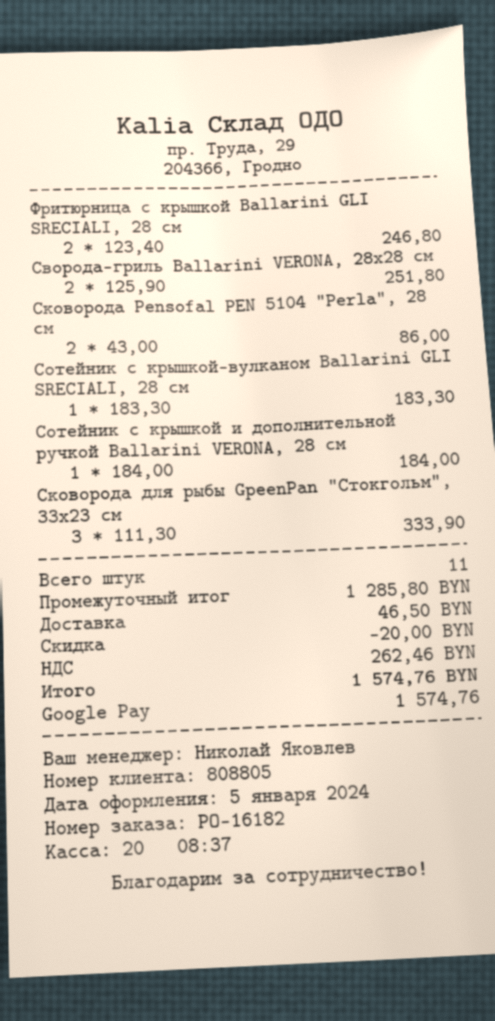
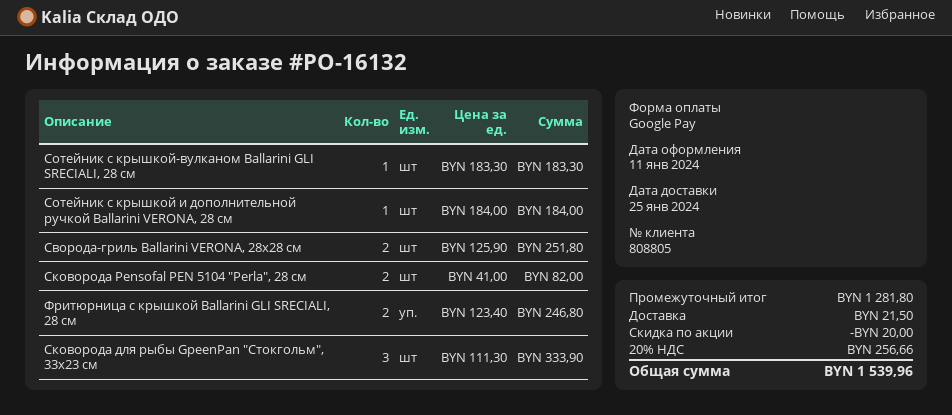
order number: PO-16182 -> PO-16132
order date: 2024-01-05 -> 2024-01-11
Сковорода Pensofal PEN 5104 "Perla", 28 см: 2 x 43.00 = 86.00 -> 2 x 41.00 = 82.00
subtotal: 1285.80 -> 1281.80
shipping: 46.50 -> 21.50
tax: 262.46 -> 256.66
total: 1574.76 -> 1539.96

